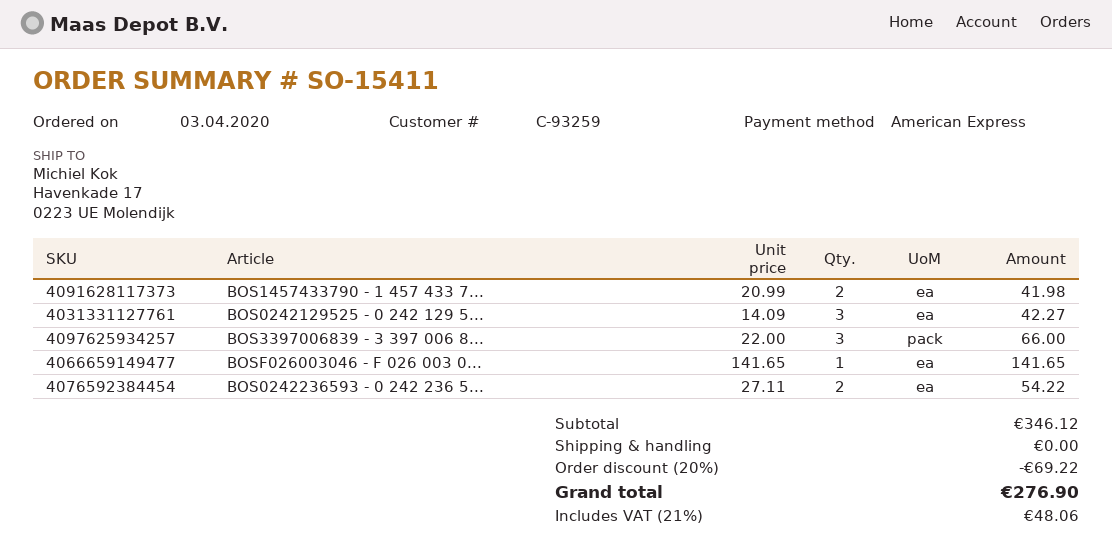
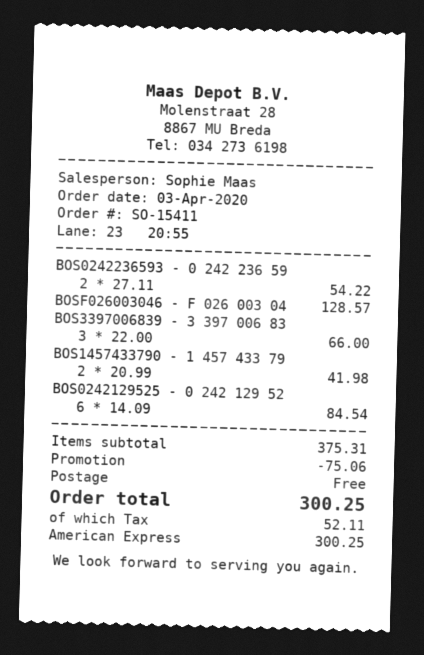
BOS0242129525 - 0 242 129 5...: 3 x 14.09 = 42.27 -> 6 x 14.09 = 84.54
BOSF026003046 - F 026 003 0...: 1 x 141.65 = 141.65 -> 1 x 128.57 = 128.57
subtotal: 346.12 -> 375.31
discount: 69.22 -> 75.06
tax: 48.06 -> 52.11
total: 276.90 -> 300.25

